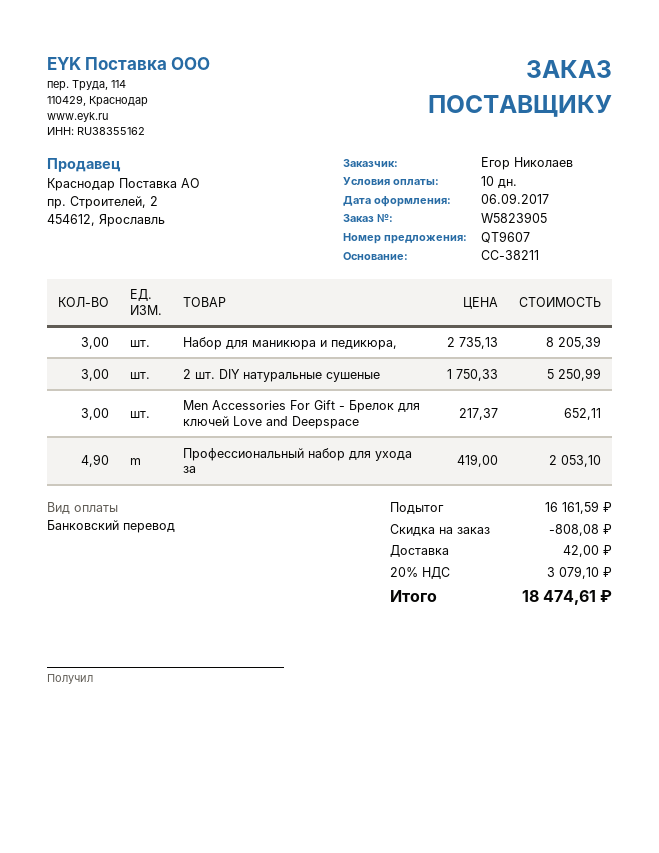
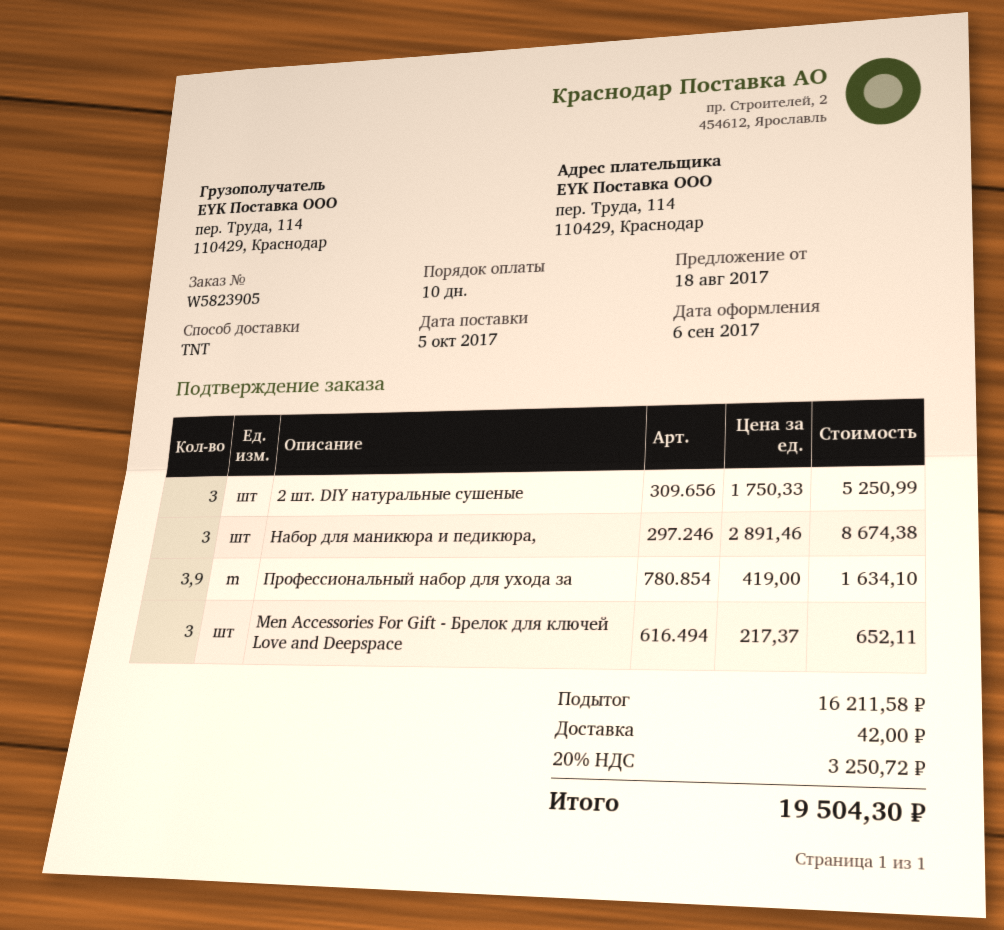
Набор для маникюра и педикюра,: 3 x 2735.13 = 8205.39 -> 3 x 2891.46 = 8674.38
Профессиональный набор для ухода за: 4.9 x 419.00 = 2053.10 -> 3.9 x 419.00 = 1634.10
subtotal: 16161.59 -> 16211.58
discount: 808.08 -> none
tax: 20% = 3079.10 -> 20% = 3250.72
total: 18474.61 -> 19504.30

